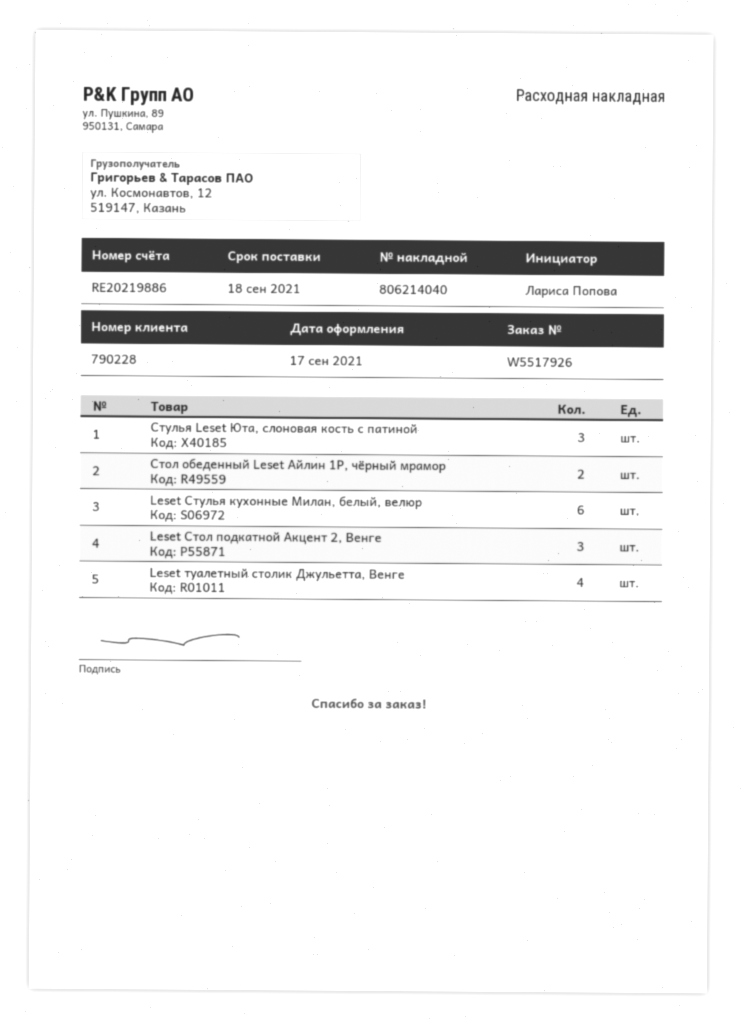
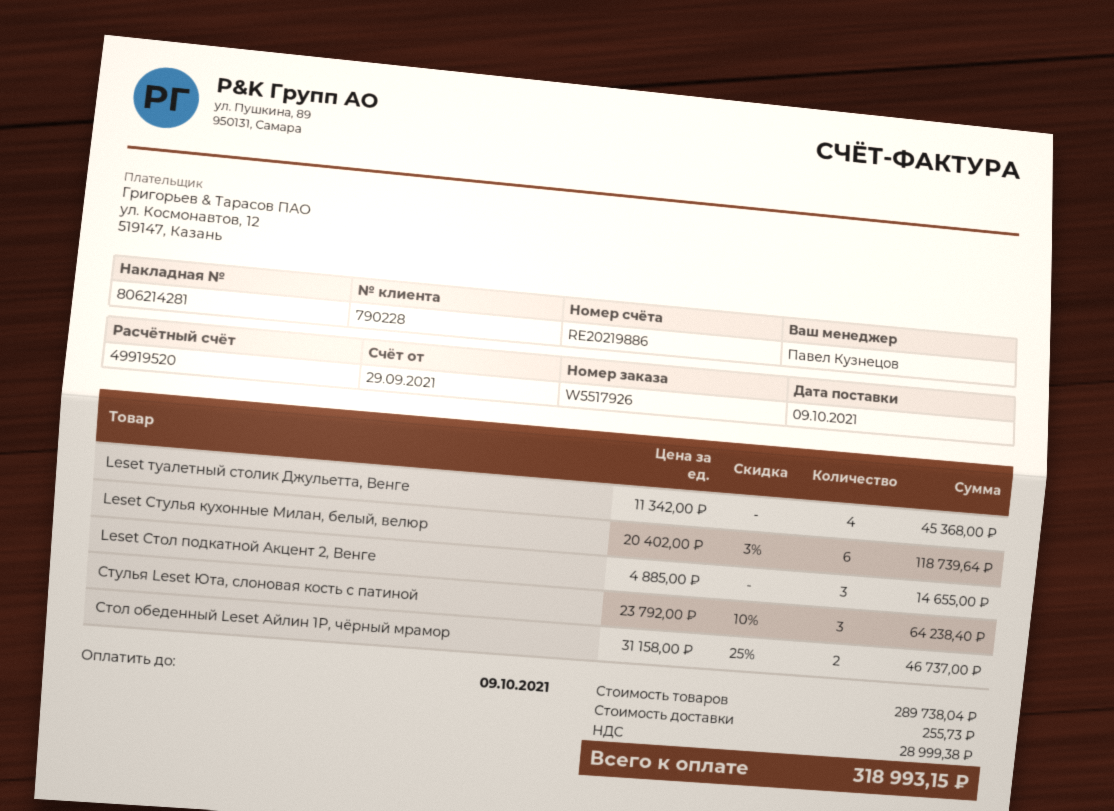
delivery note number: 806214040 -> 806214281
delivery date: 2021-09-18 -> 2021-10-09

